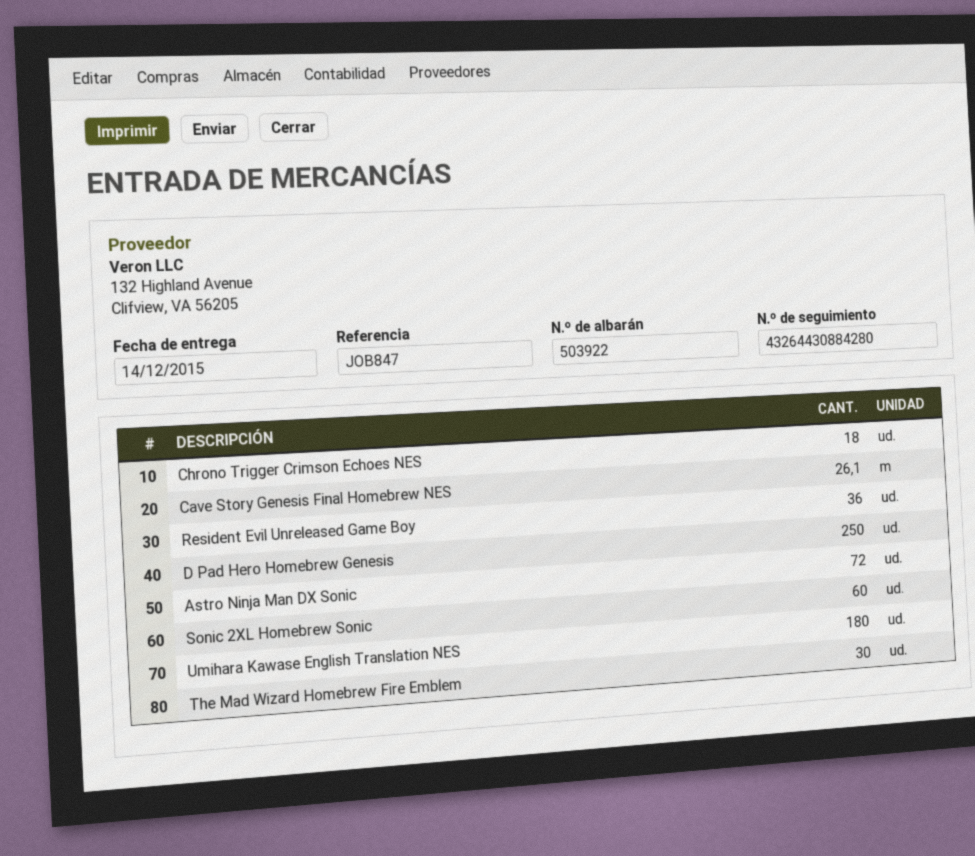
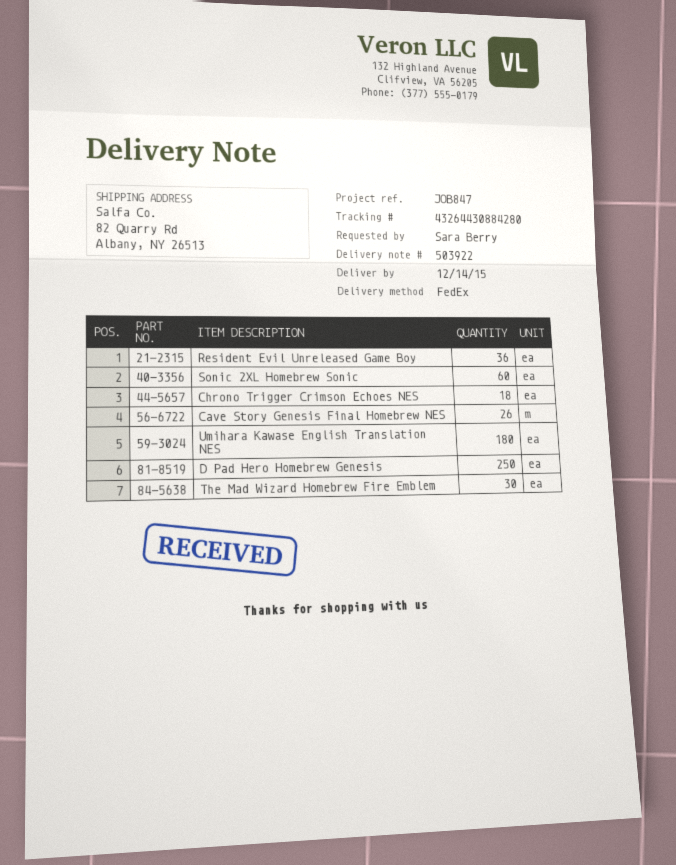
Cave Story Genesis Final Homebrew NES: 26.1 -> 26
Astro Ninja Man DX Sonic: 72 -> none

